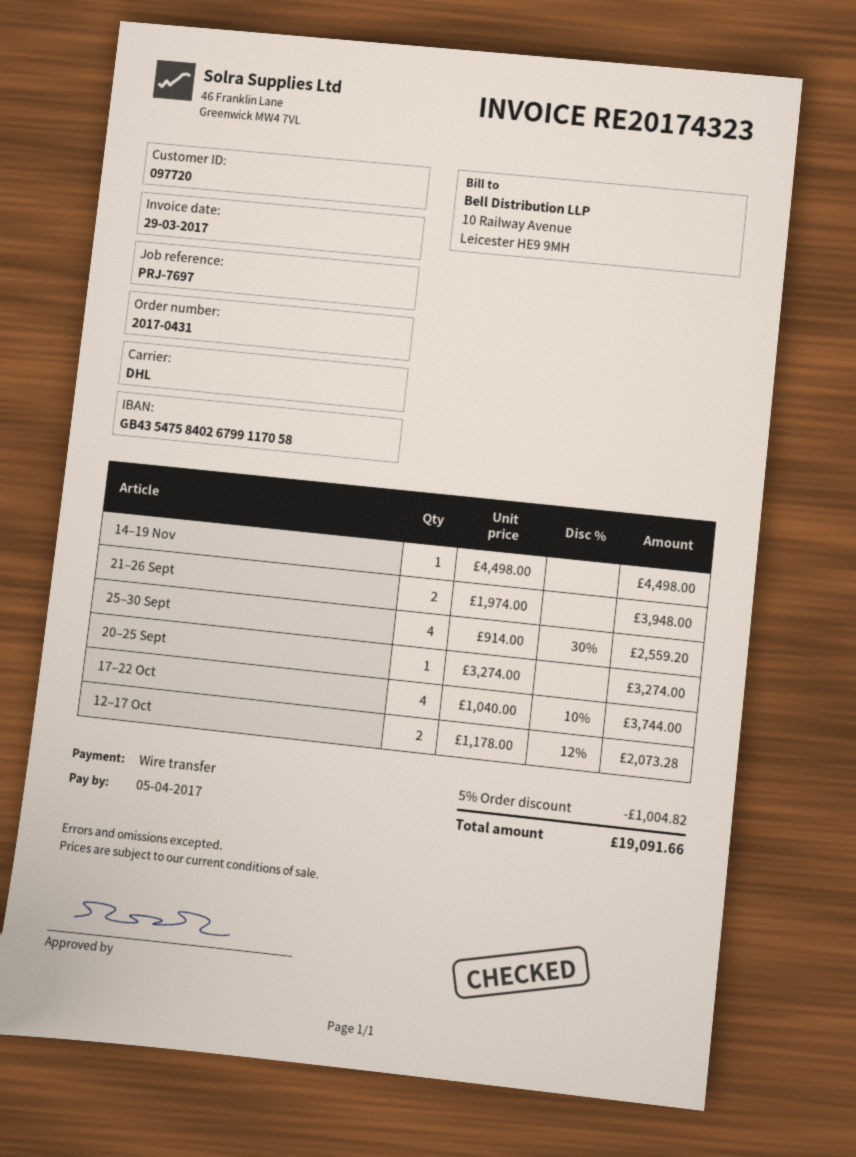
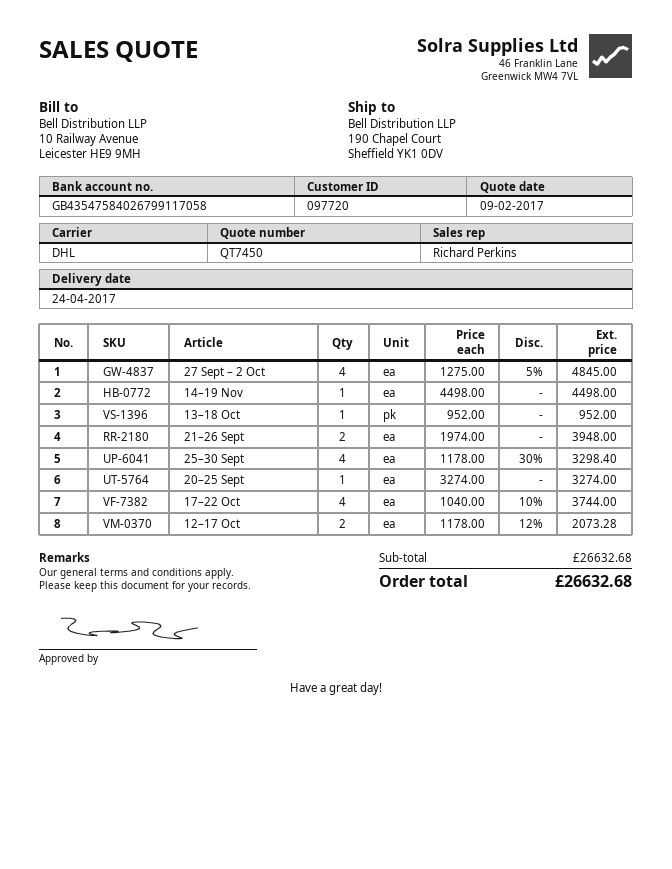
25–30 Sept: 4 x 914.00 - 30% = 2559.20 -> 4 x 1178.00 - 30% = 3298.40
27 Sept – 2 Oct: none -> 4 x 1275.00 - 5% = 4845.00
13–18 Oct: none -> 1 x 952.00 = 952.00
discount: 5% = 1004.82 -> none
total: 19091.66 -> 26632.68

